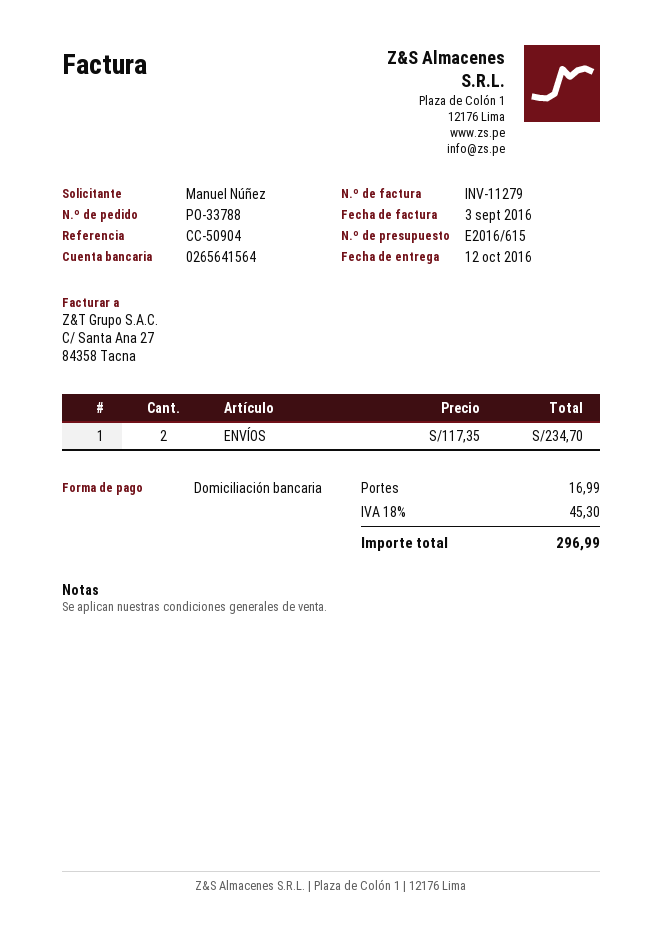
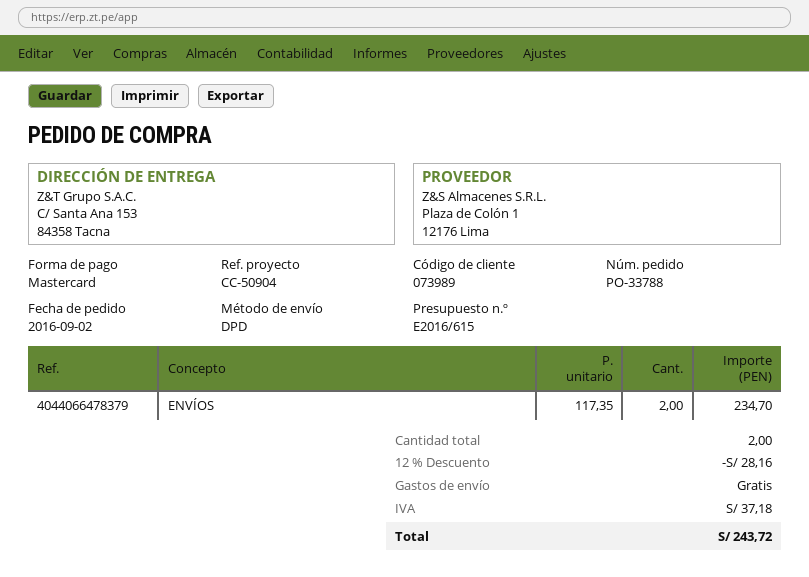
payment method: direct debit -> Mastercard
discount: none -> 12% = 28.16
shipping: 16.99 -> 0.00
tax: 45.30 -> 37.18
total: 296.99 -> 243.72

